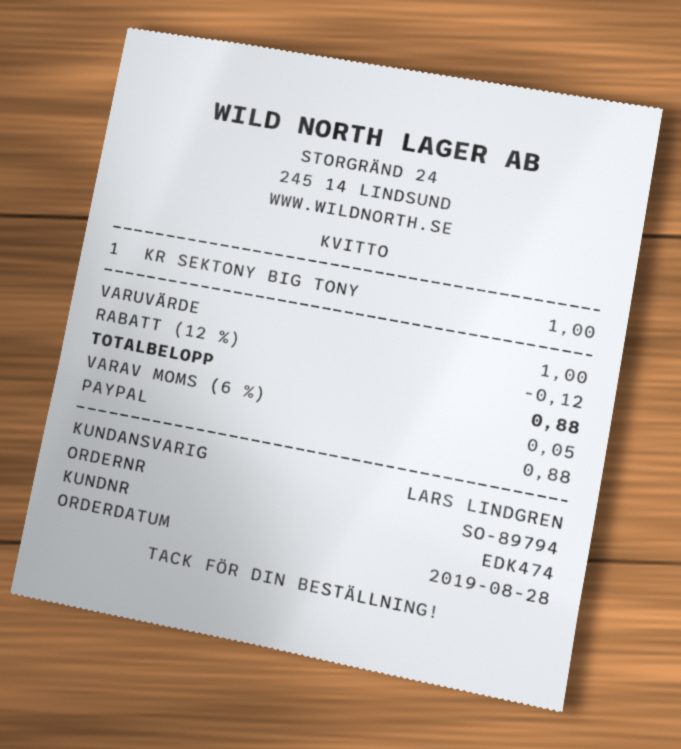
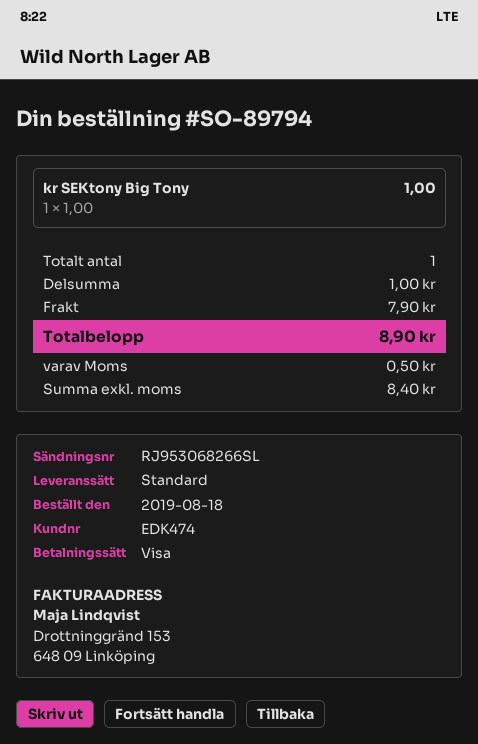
order date: 2019-08-28 -> 2019-08-18
payment method: PayPal -> Visa
discount: 12% = 0.12 -> none
shipping: none -> 7.90
tax: 0.05 -> 0.50
total: 0.88 -> 8.90

